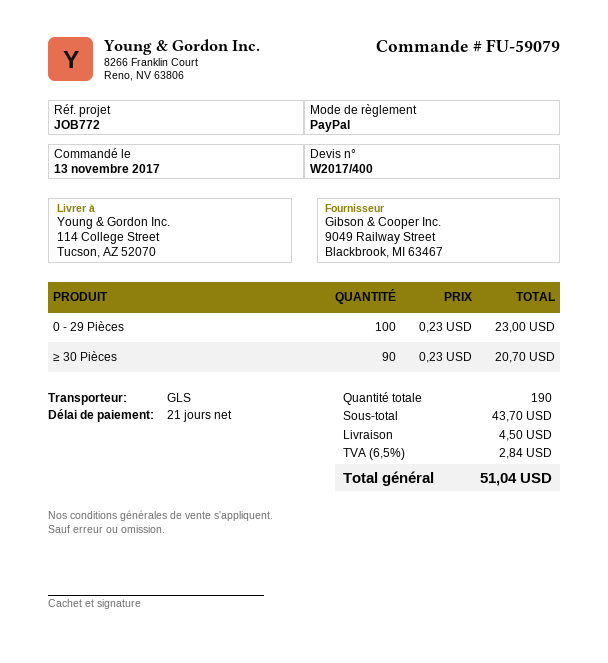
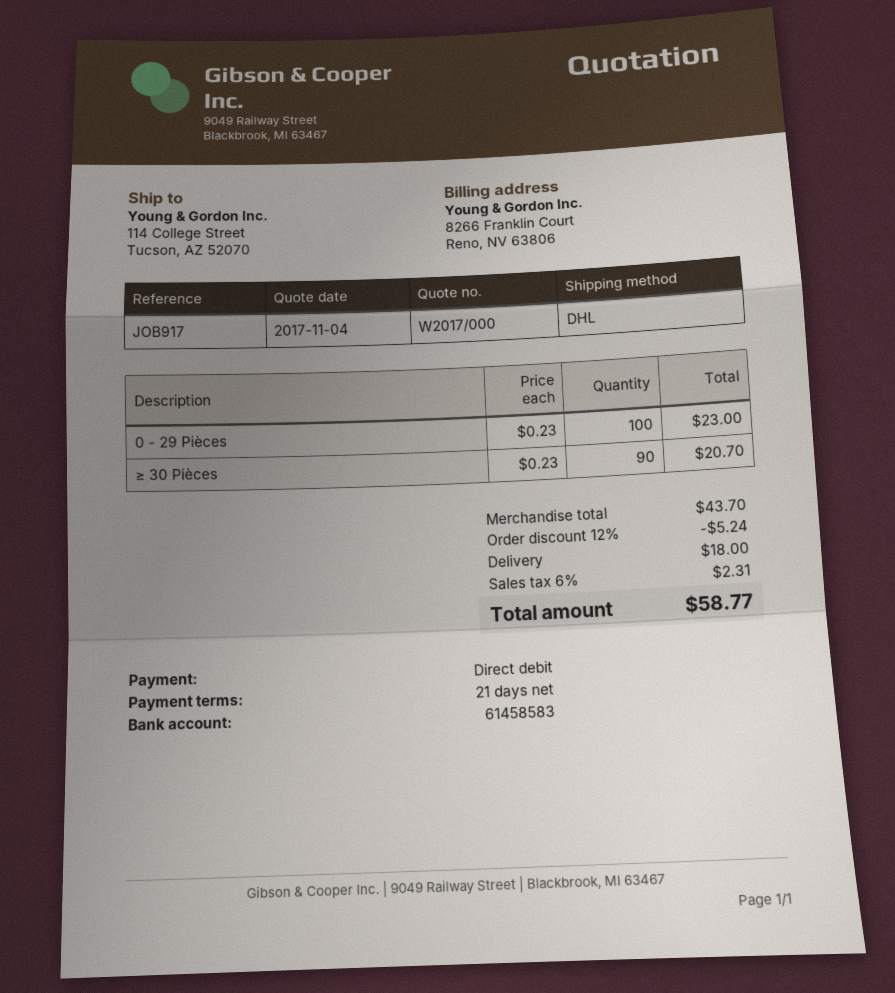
quote number: W2017/400 -> W2017/000
reference: JOB772 -> JOB917
payment method: PayPal -> direct debit
shipping method: GLS -> DHL
discount: none -> 12% = 5.24
shipping: 4.50 -> 18.00
tax: 6.5% = 2.84 -> 6% = 2.31
total: 51.04 -> 58.77

